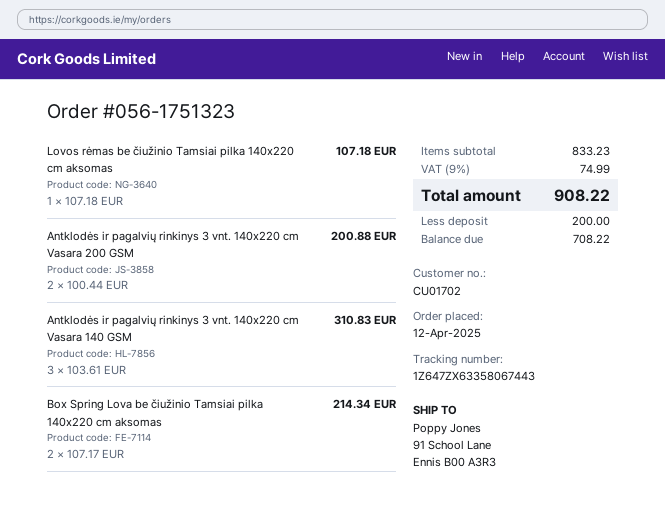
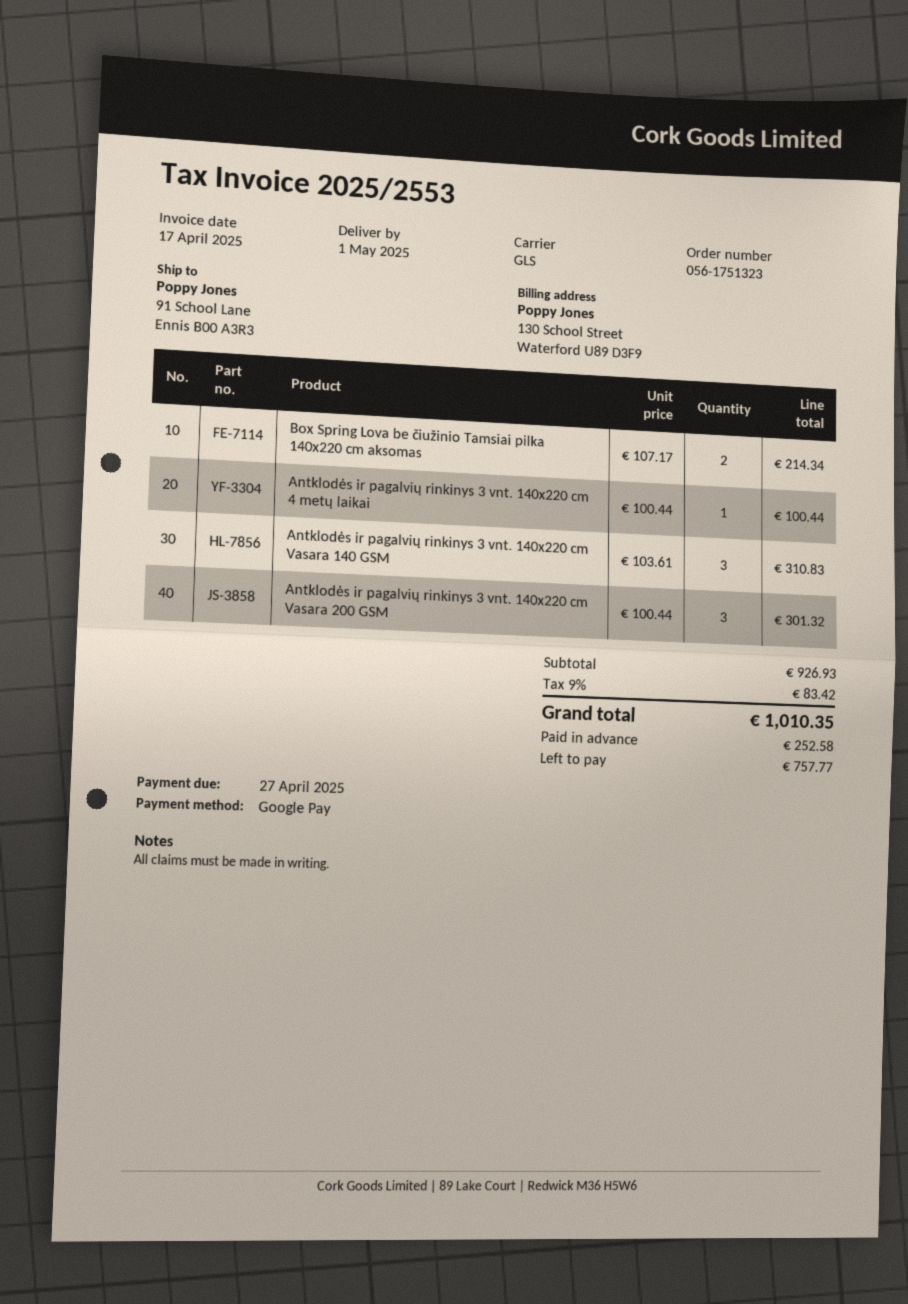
Lovos rėmas be čiužinio Tamsiai pilka 140x220 cm aksomas: 1 x 107.18 = 107.18 -> none
Antklodės ir pagalvių rinkinys 3 vnt. 140x220 cm Vasara 200 GSM: 2 x 100.44 = 200.88 -> 3 x 100.44 = 301.32
Antklodės ir pagalvių rinkinys 3 vnt. 140x220 cm 4 metų laikai: none -> 1 x 100.44 = 100.44
subtotal: 833.23 -> 926.93
tax: 9% = 74.99 -> 9% = 83.42
total: 908.22 -> 1010.35
deposit: 200.00 -> 252.58
balance: 708.22 -> 757.77

